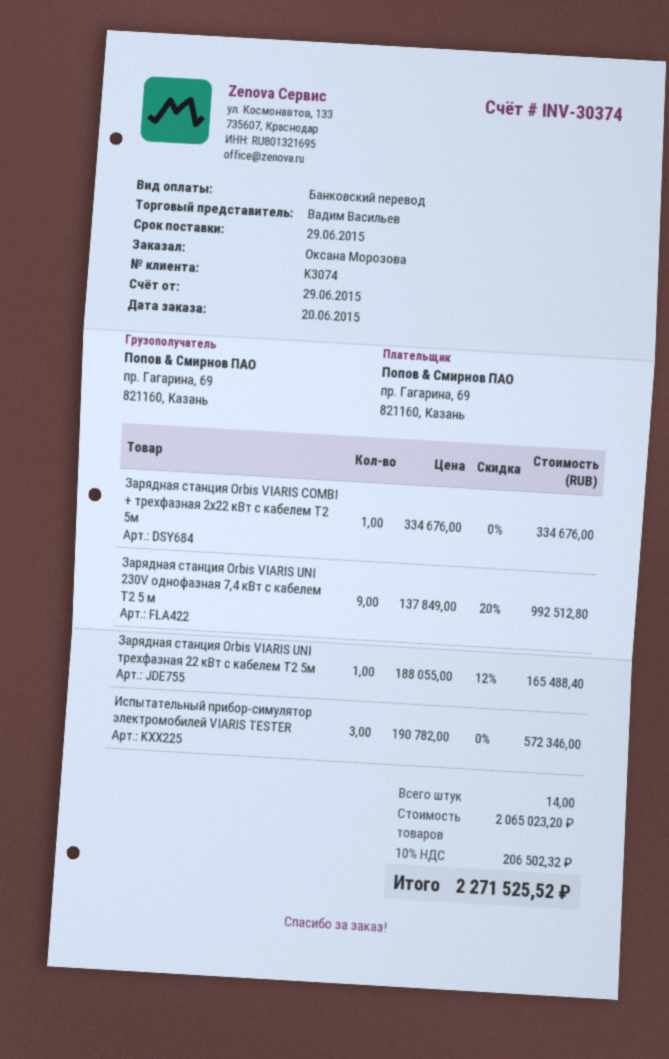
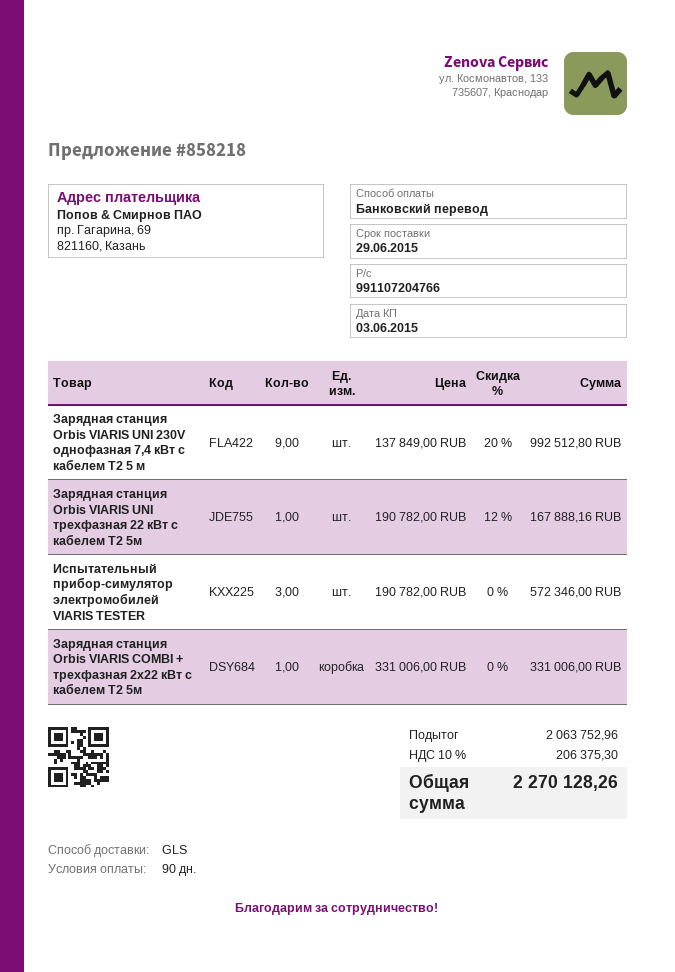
Зарядная станция Orbis VIARIS COMBI + трехфазная 2х22 кВт с кабелем Т2 5м: 1 x 334676.00 = 334676.00 -> 1 x 331006.00 = 331006.00
Зарядная станция Orbis VIARIS UNI трехфазная 22 кВт с кабелем T2 5м: 1 x 188055.00 - 12% = 165488.40 -> 1 x 190782.00 - 12% = 167888.16
subtotal: 2065023.20 -> 2063752.96
tax: 10% = 206502.32 -> 10% = 206375.30
total: 2271525.52 -> 2270128.26

